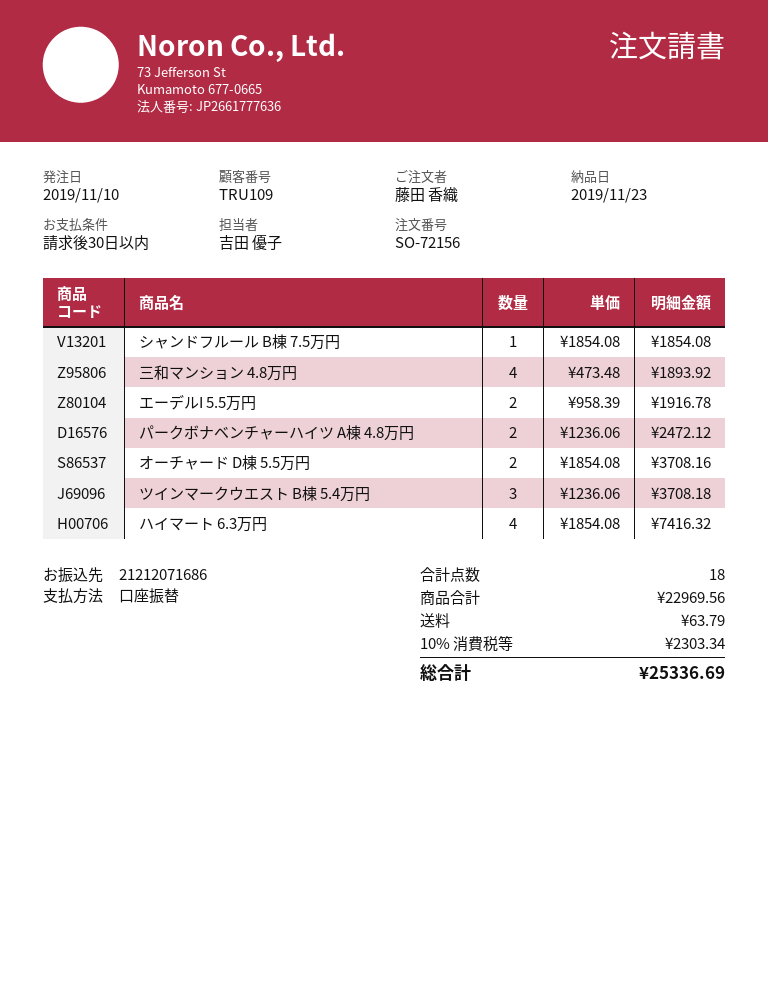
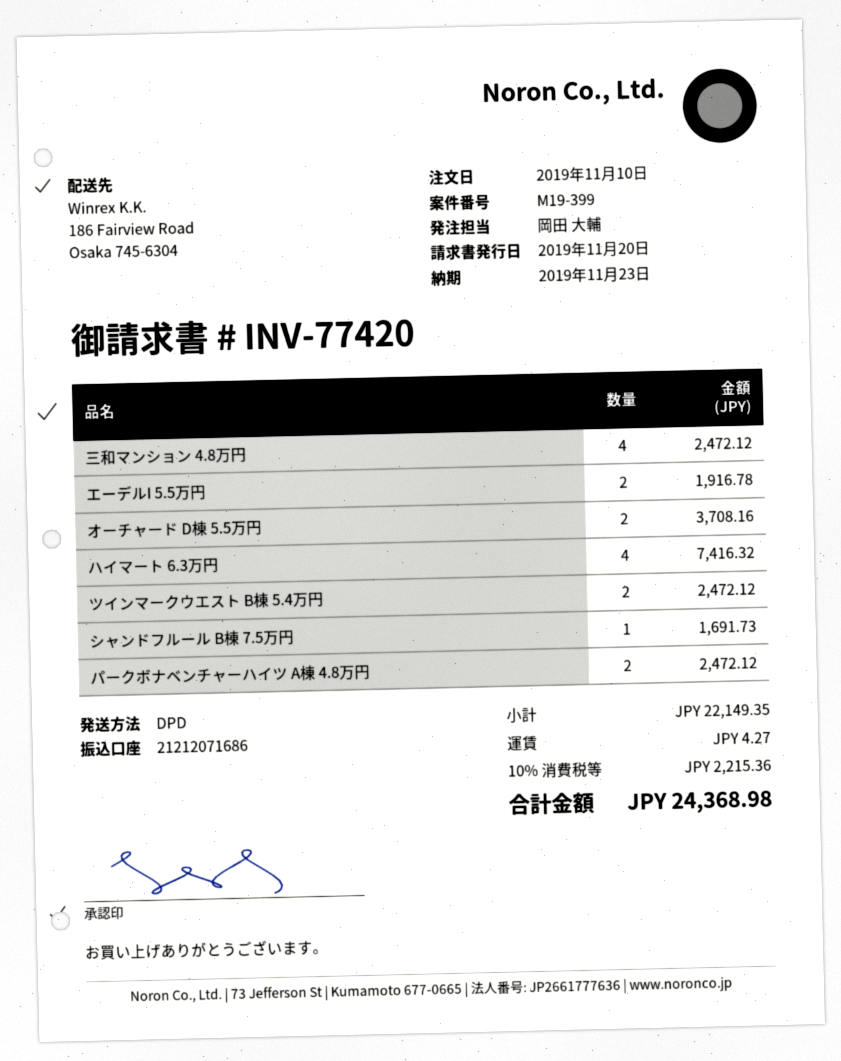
ordered by: 藤田 香織 -> 岡田 大輔
シャンドフルール B棟 7.5万円: 1 for 1854.08 -> 1 for 1691.73
三和マンション 4.8万円: 4 for 1893.92 -> 4 for 2472.12
ツインマークウエスト B棟 5.4万円: 3 for 3708.18 -> 2 for 2472.12
subtotal: 22969.56 -> 22149.35
shipping: 63.79 -> 4.27
tax: 10% = 2303.34 -> 10% = 2215.36
total: 25336.69 -> 24368.98

